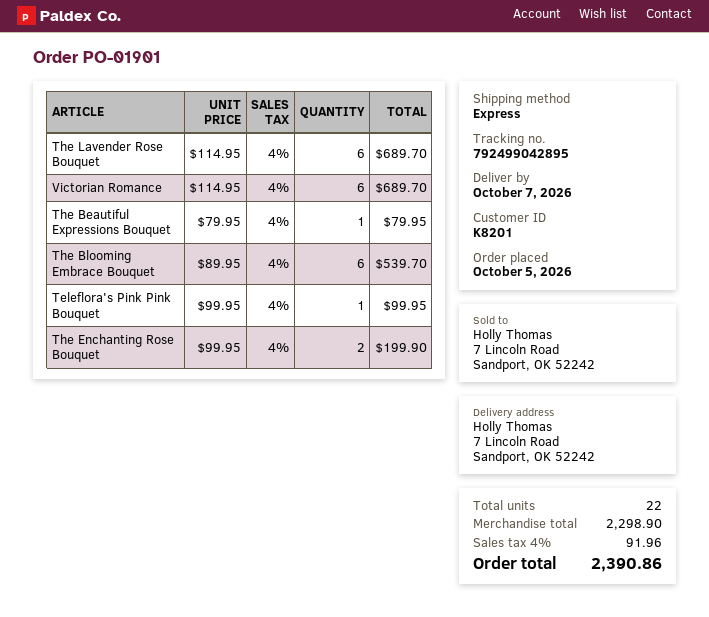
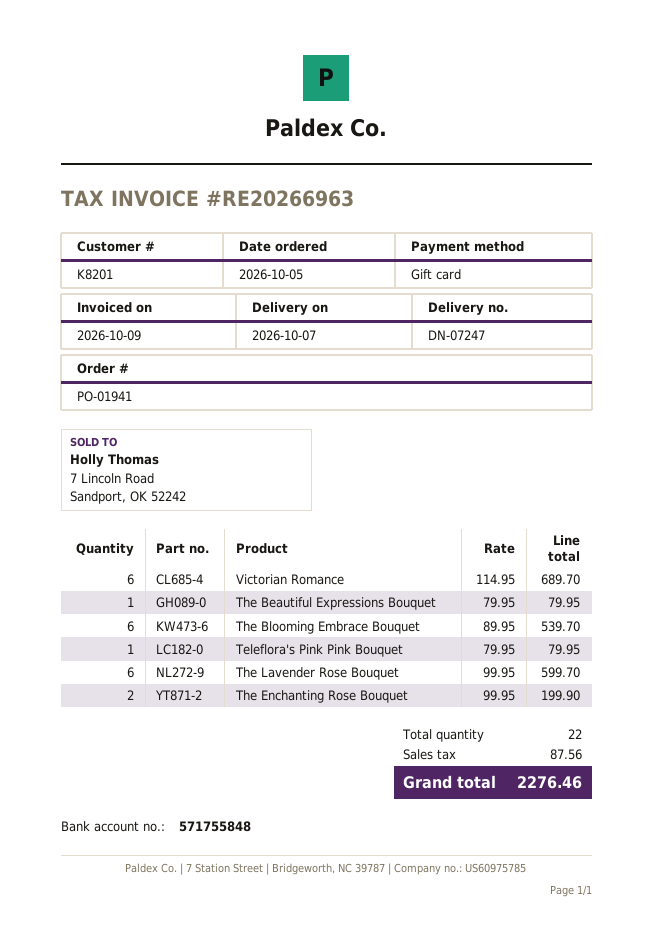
order number: PO-01901 -> PO-01941
The Lavender Rose Bouquet: 6 x 114.95 = 689.70 -> 6 x 99.95 = 599.70
Teleflora's Pink Pink Bouquet: 1 x 99.95 = 99.95 -> 1 x 79.95 = 79.95
tax: 91.96 -> 87.56
total: 2390.86 -> 2276.46

